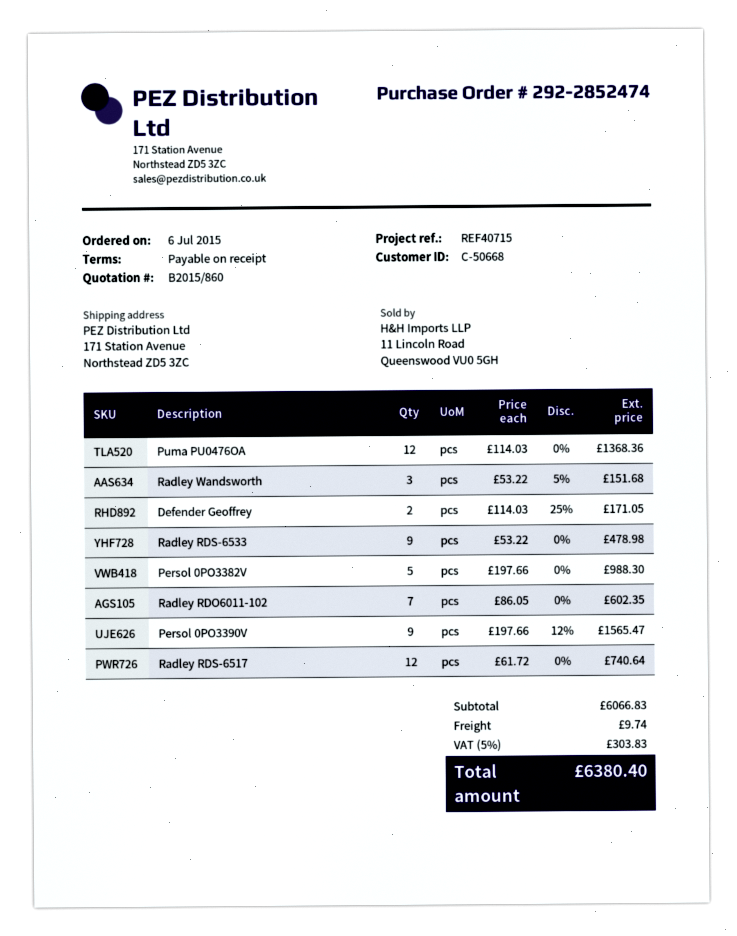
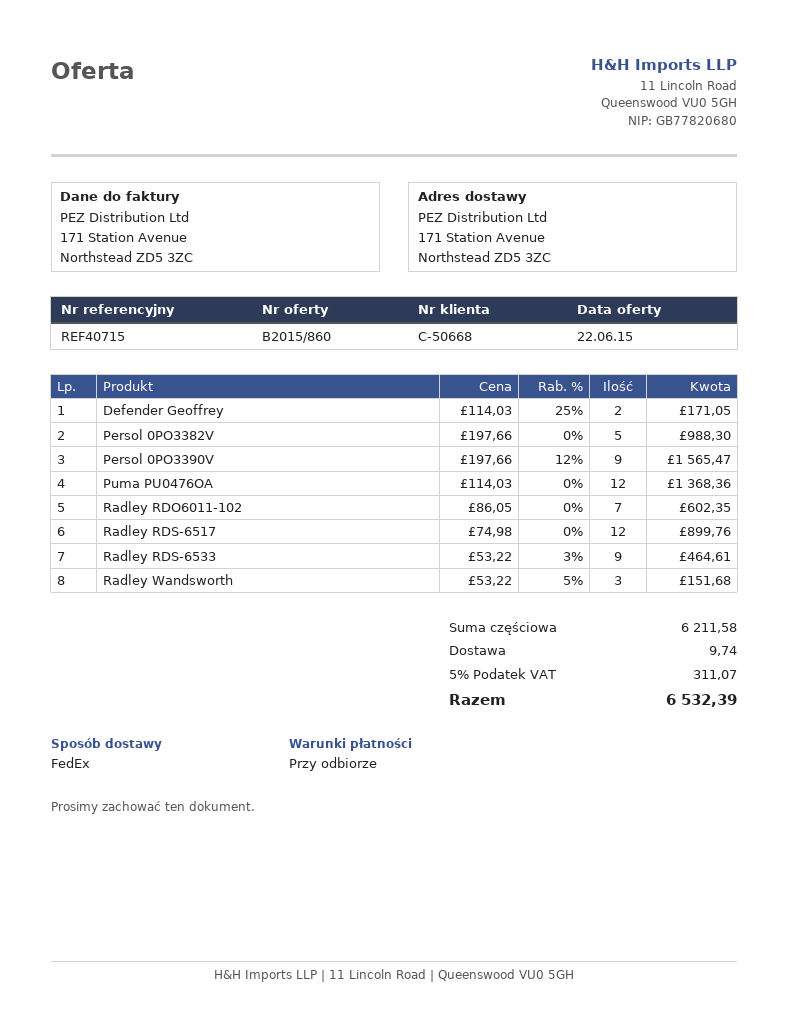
Radley RDS-6533: 9 x 53.22 = 478.98 -> 9 x 53.22 - 3% = 464.61
Radley RDS-6517: 12 x 61.72 = 740.64 -> 12 x 74.98 = 899.76
subtotal: 6066.83 -> 6211.58
tax: 5% = 303.83 -> 5% = 311.07
total: 6380.40 -> 6532.39

